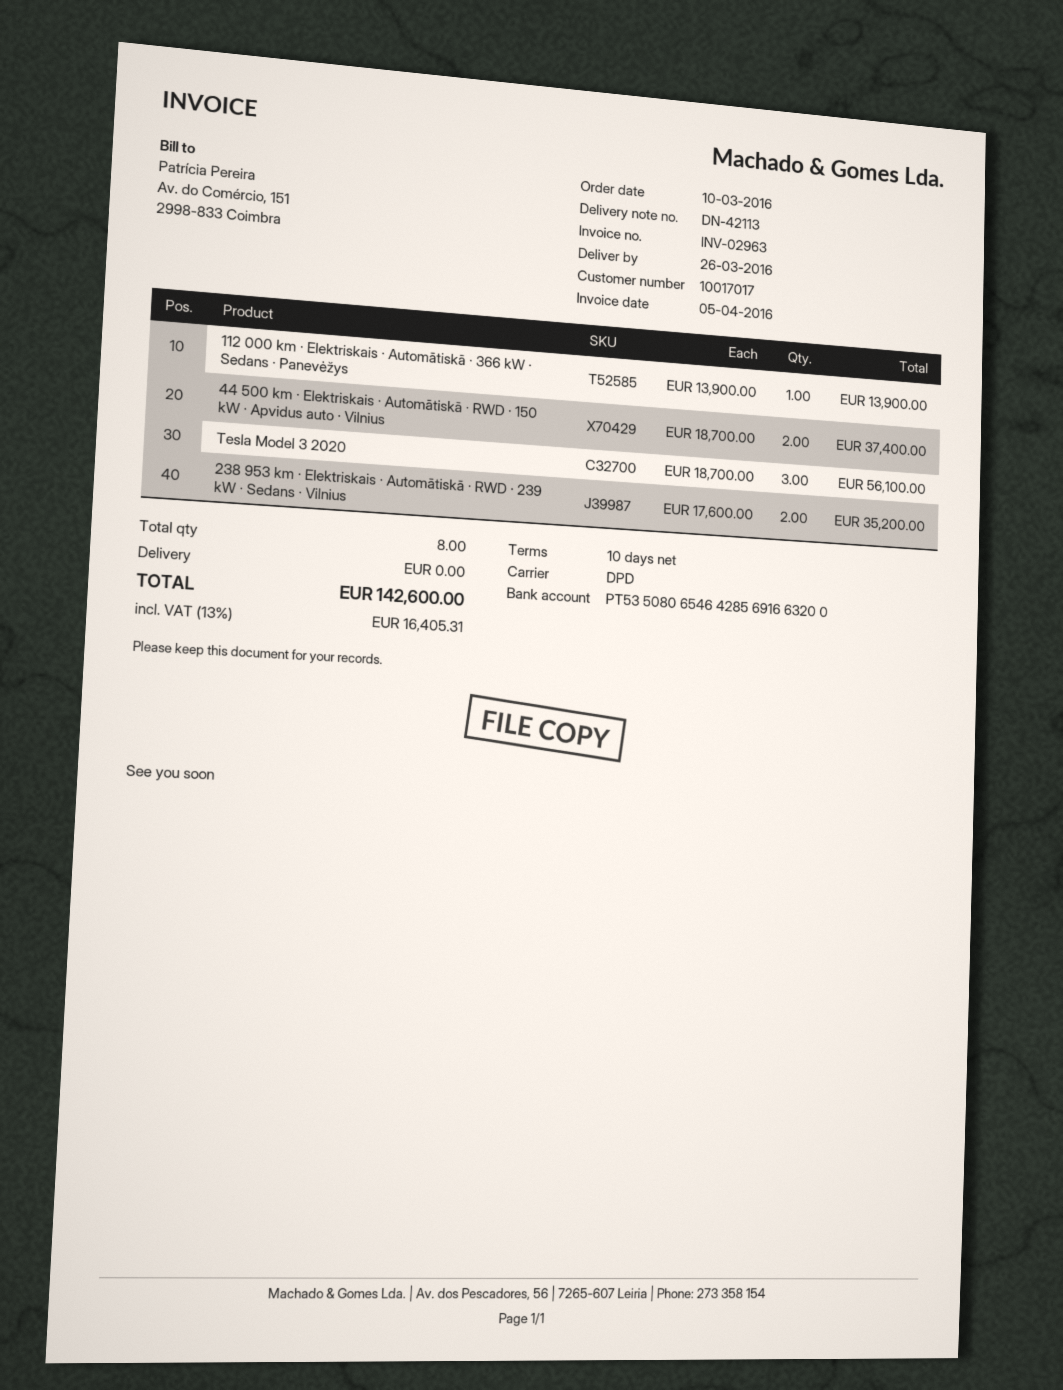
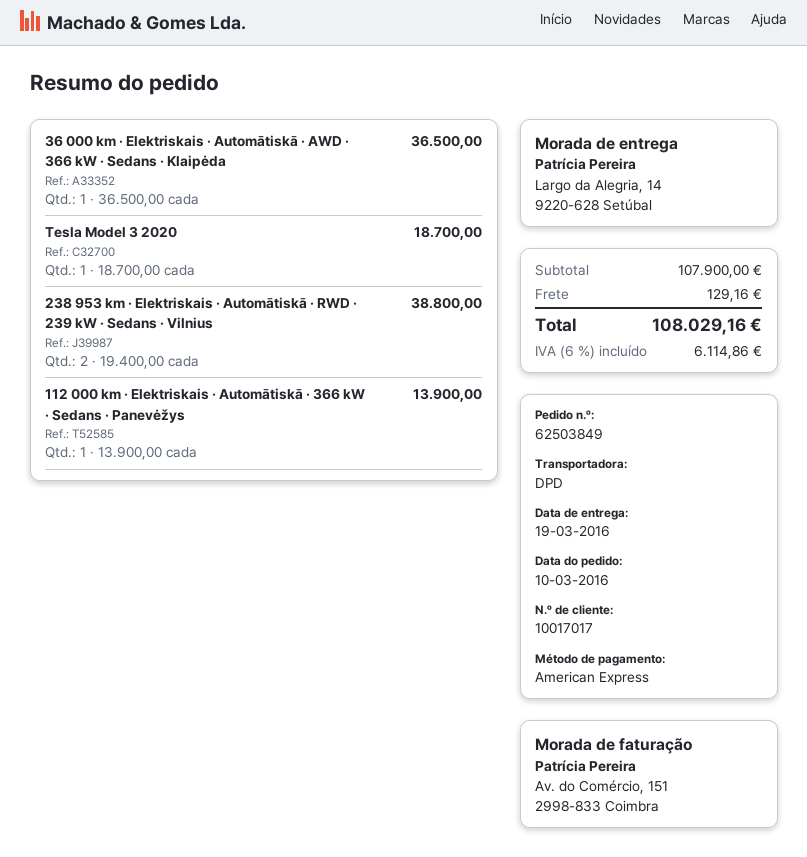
delivery date: 2016-03-26 -> 2016-03-19
44 500 km · Elektriskais · Automātiskā · RWD · 150 kW · Apvidus auto · Vilnius: 2 x 18700.00 = 37400.00 -> none
Tesla Model 3 2020: 3 x 18700.00 = 56100.00 -> 1 x 18700.00 = 18700.00
238 953 km · Elektriskais · Automātiskā · RWD · 239 kW · Sedans · Vilnius: 2 x 17600.00 = 35200.00 -> 2 x 19400.00 = 38800.00
36 000 km · Elektriskais · Automātiskā · AWD · 366 kW · Sedans · Klaipėda: none -> 1 x 36500.00 = 36500.00
shipping: 0.00 -> 129.16
tax: 13% = 16405.31 -> 6% = 6114.86
total: 142600.00 -> 108029.16

